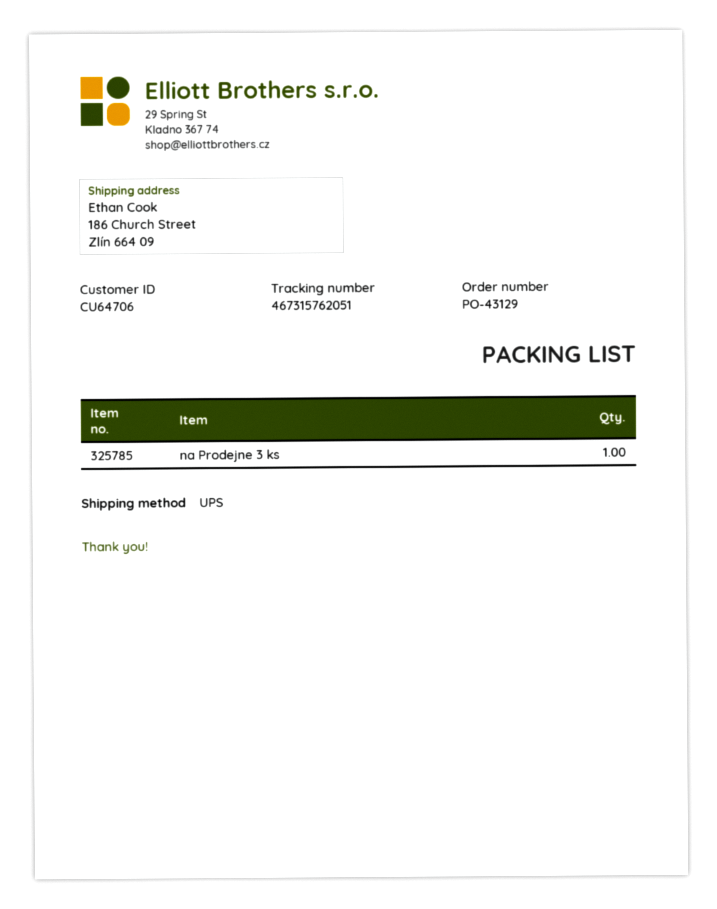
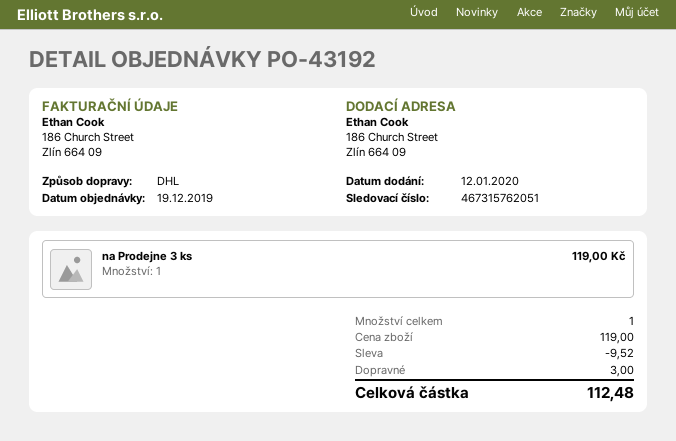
order number: PO-43129 -> PO-43192
shipping method: UPS -> DHL

